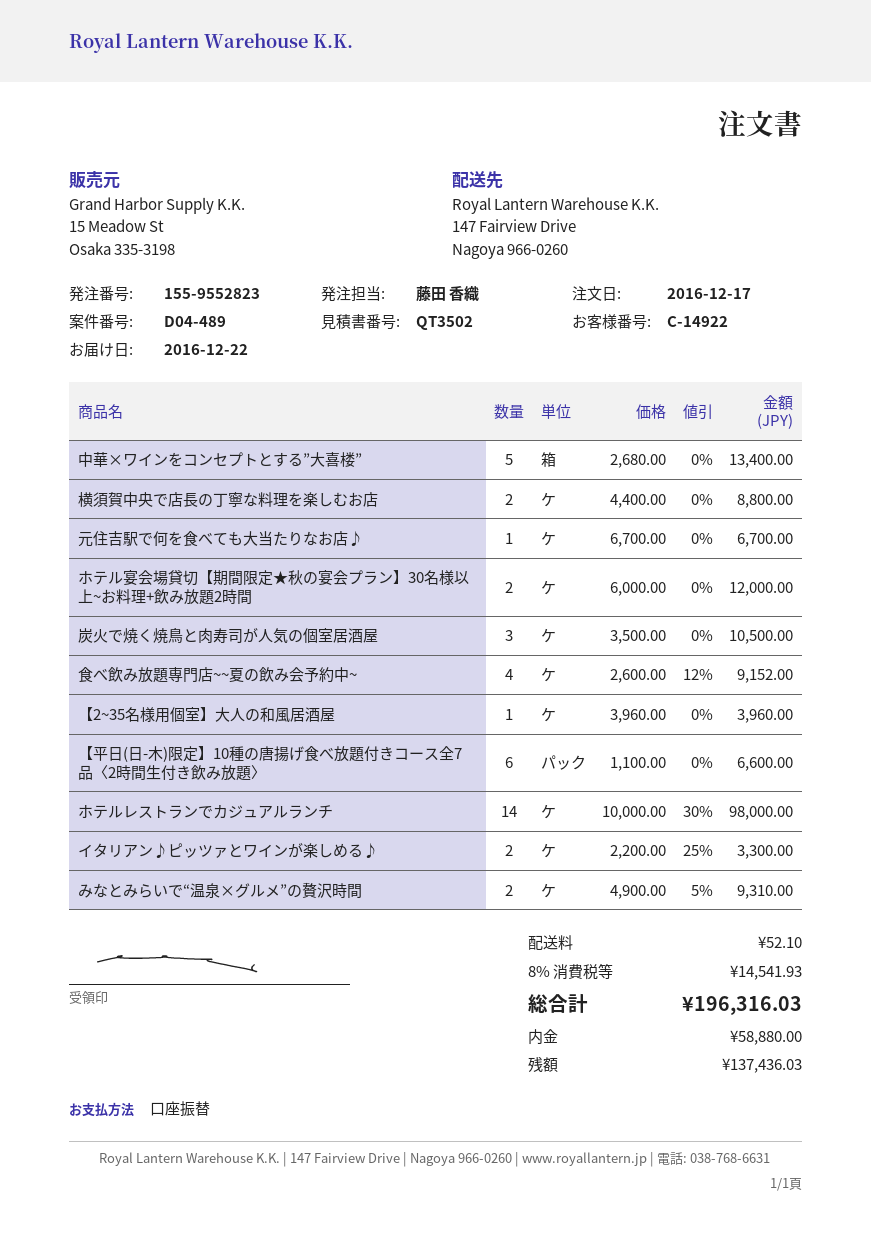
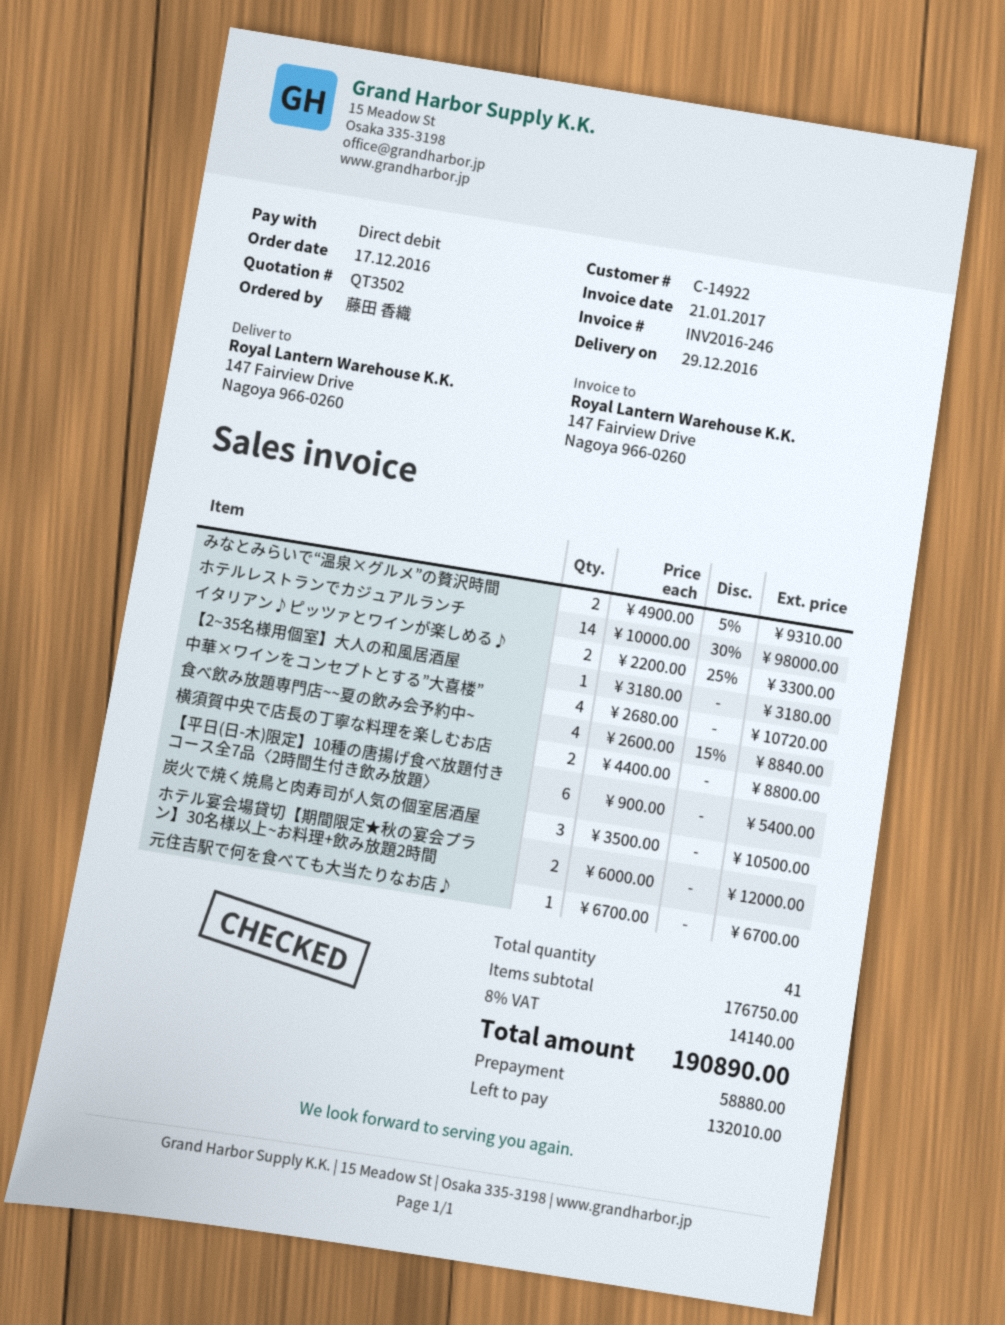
delivery date: 2016-12-22 -> 2016-12-29
中華×ワインをコンセプトとする”大喜楼”: 5 x 2680.00 = 13400.00 -> 4 x 2680.00 = 10720.00
食べ飲み放題専門店~~夏の飲み会予約中~: 4 x 2600.00 - 12% = 9152.00 -> 4 x 2600.00 - 15% = 8840.00
【2~35名様用個室】大人の和風居酒屋: 1 x 3960.00 = 3960.00 -> 1 x 3180.00 = 3180.00
【平日(日-木)限定】10種の唐揚げ食べ放題付きコース全7品〈2時間生付き飲み放題〉: 6 x 1100.00 = 6600.00 -> 6 x 900.00 = 5400.00
shipping: 52.10 -> none
tax: 8% = 14541.93 -> 8% = 14140.00
total: 196316.03 -> 190890.00
balance: 137436.03 -> 132010.00

